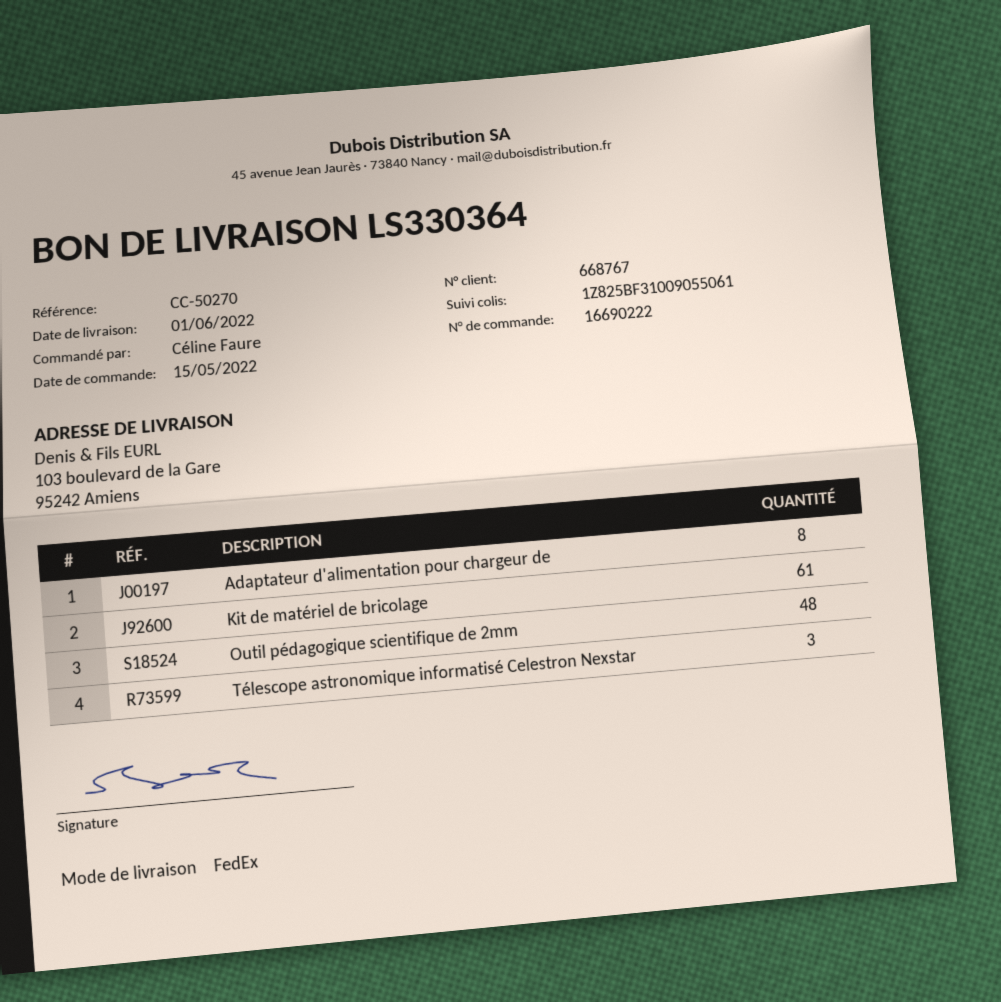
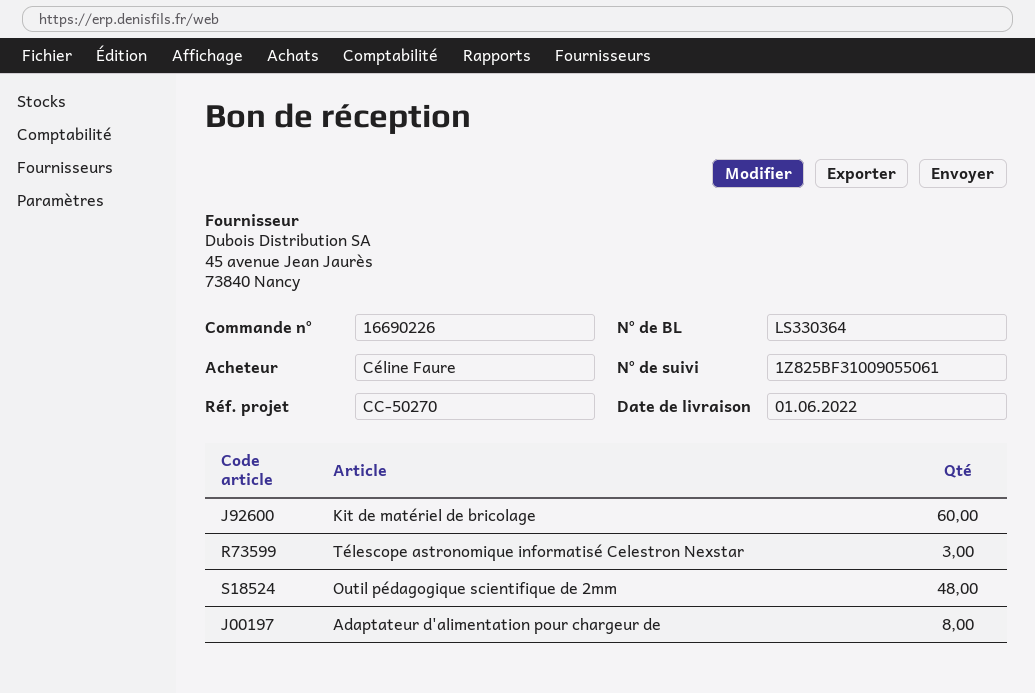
order number: 16690222 -> 16690226
Kit de matériel de bricolage: 61 -> 60

